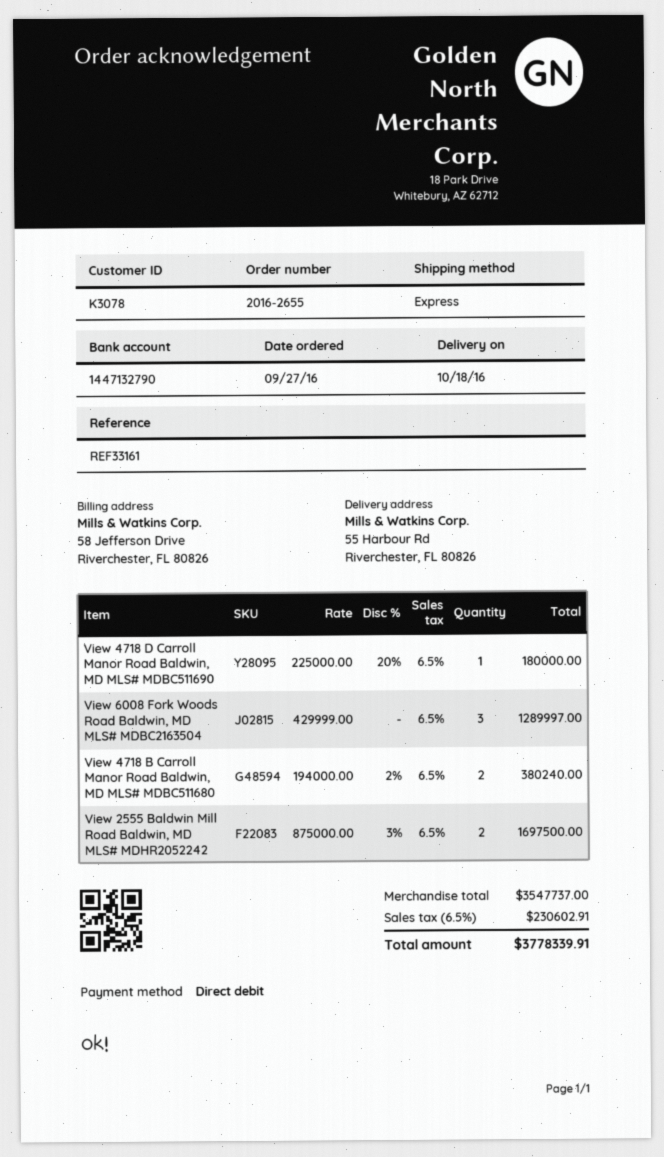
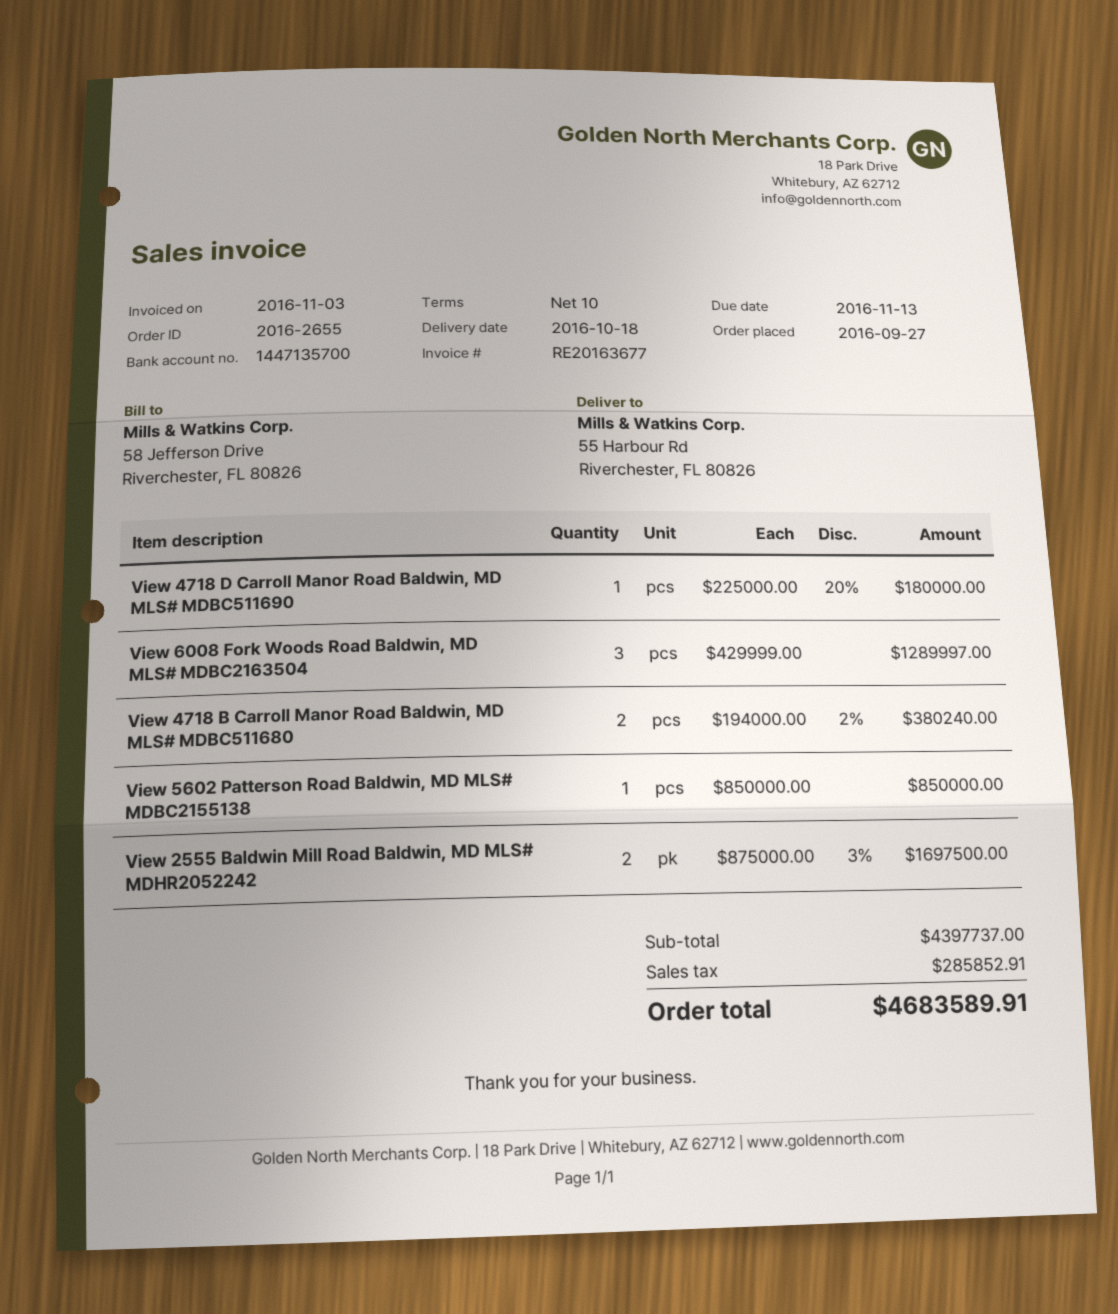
bank account: 1447132790 -> 1447135700
View 5602 Patterson Road Baldwin, MD MLS# MDBC2155138: none -> 1 x 850000.00 = 850000.00
subtotal: 3547737.00 -> 4397737.00
tax: 230602.91 -> 285852.91
total: 3778339.91 -> 4683589.91

